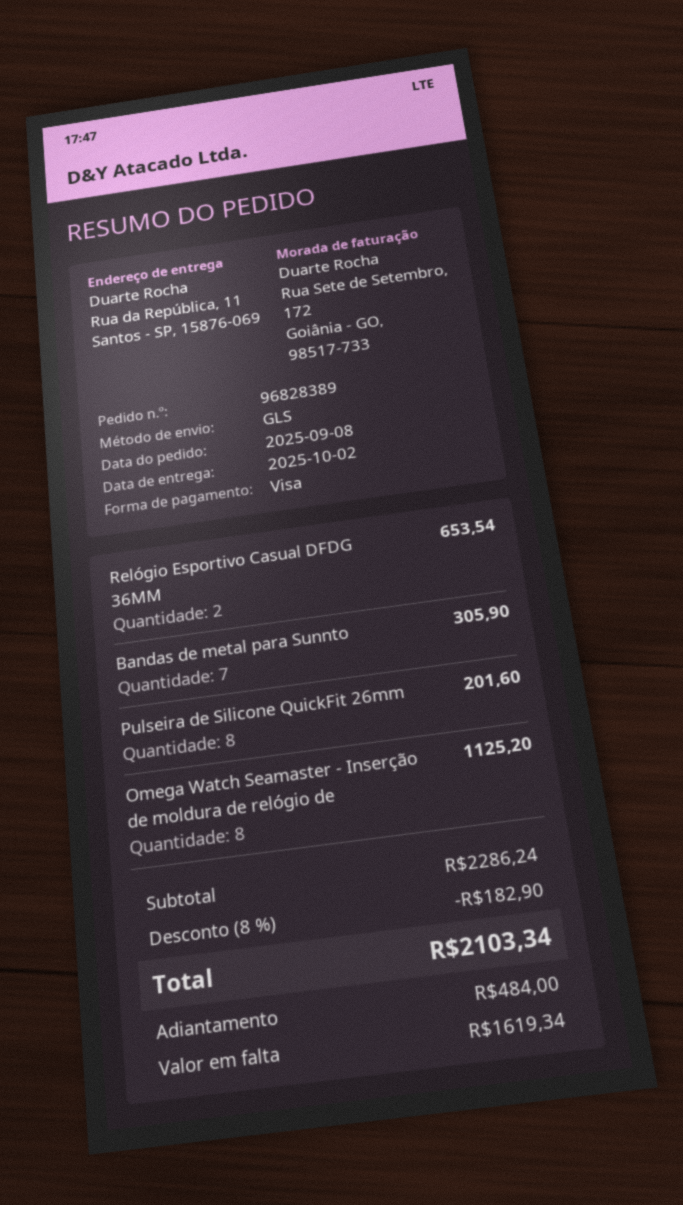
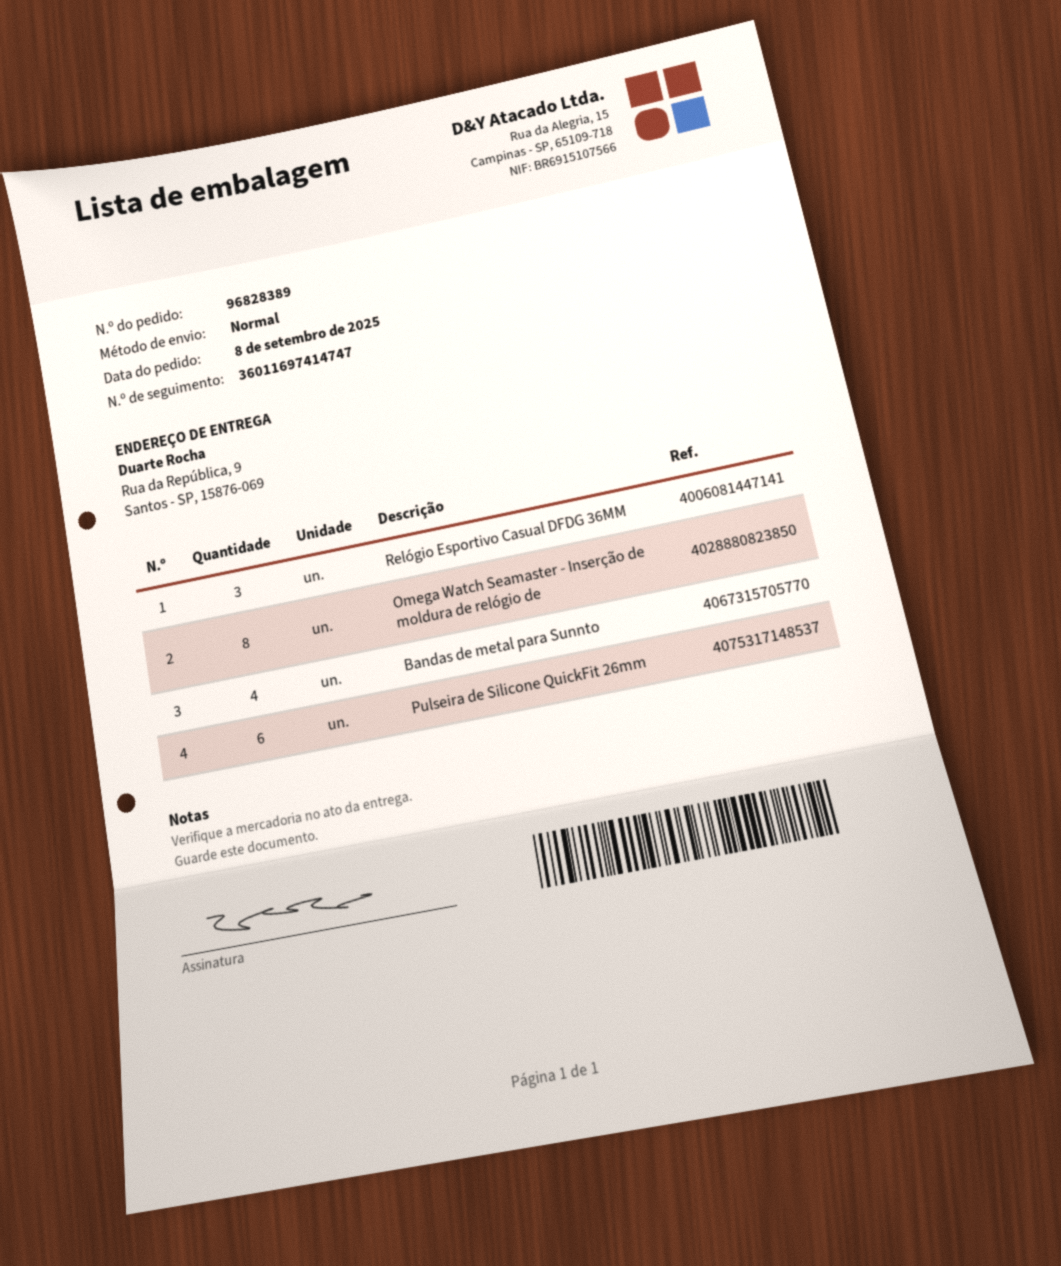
shipping method: GLS -> standard
ship to: Rua da República, 11, Santos - SP, 15876-069 -> Rua da República, 9, Santos - SP, 15876-069
Relógio Esportivo Casual DFDG 36MM: 2 -> 3
Bandas de metal para Sunnto: 7 -> 4
Pulseira de Silicone QuickFit 26mm: 8 -> 6

